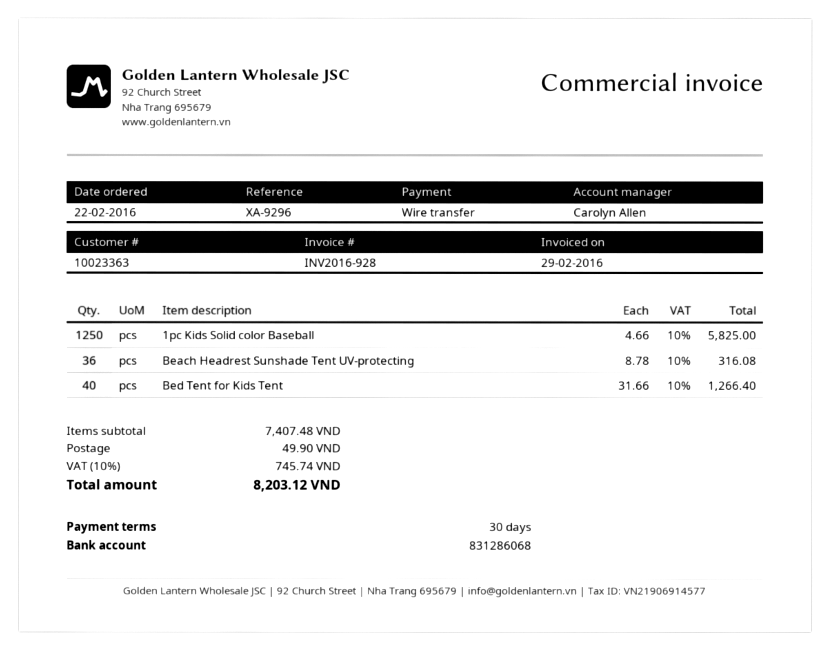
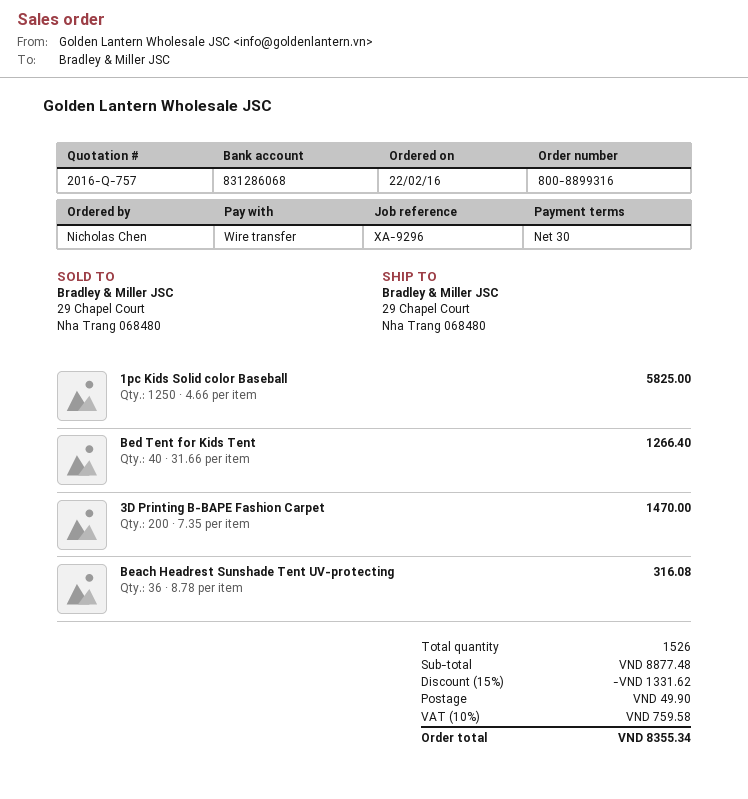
3D Printing B-BAPE Fashion Carpet: none -> 200 x 7.35 = 1470.00
subtotal: 7407.48 -> 8877.48
discount: none -> 15% = 1331.62
tax: 10% = 745.74 -> 10% = 759.58
total: 8203.12 -> 8355.34

